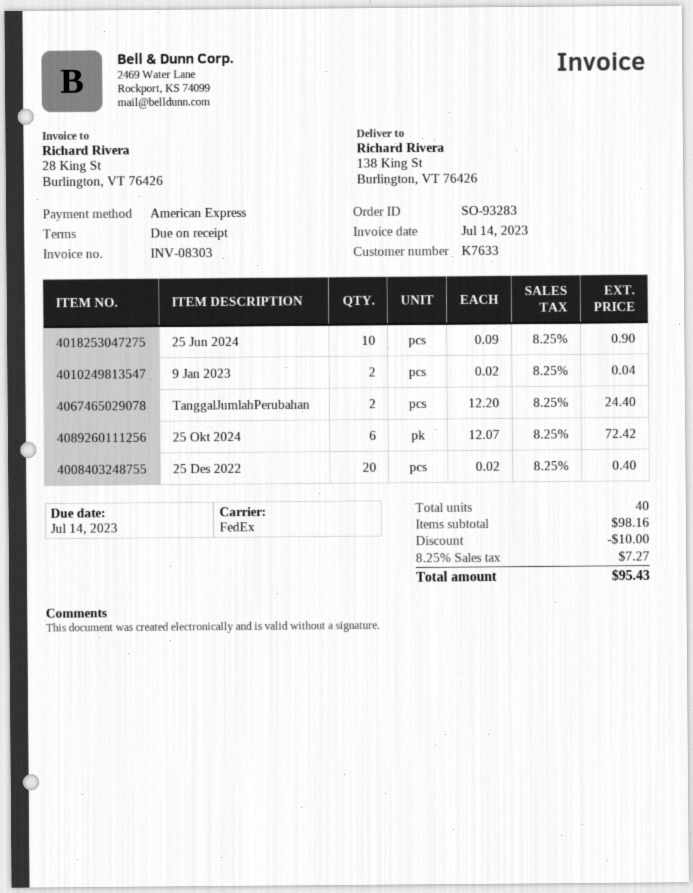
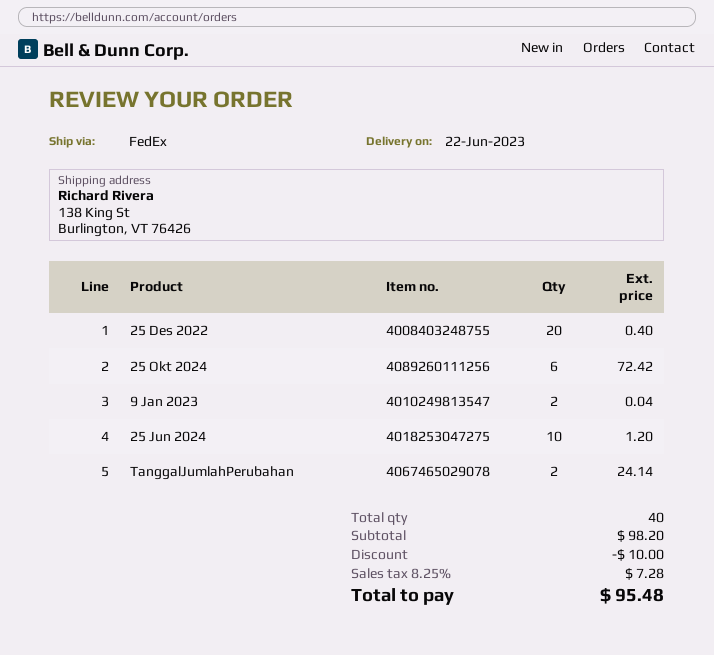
25 Jun 2024: 10 for 0.90 -> 10 for 1.20
TanggalJumlahPerubahan: 2 for 24.40 -> 2 for 24.14
subtotal: 98.16 -> 98.20
tax: 8.25% = 7.27 -> 8.25% = 7.28
total: 95.43 -> 95.48

